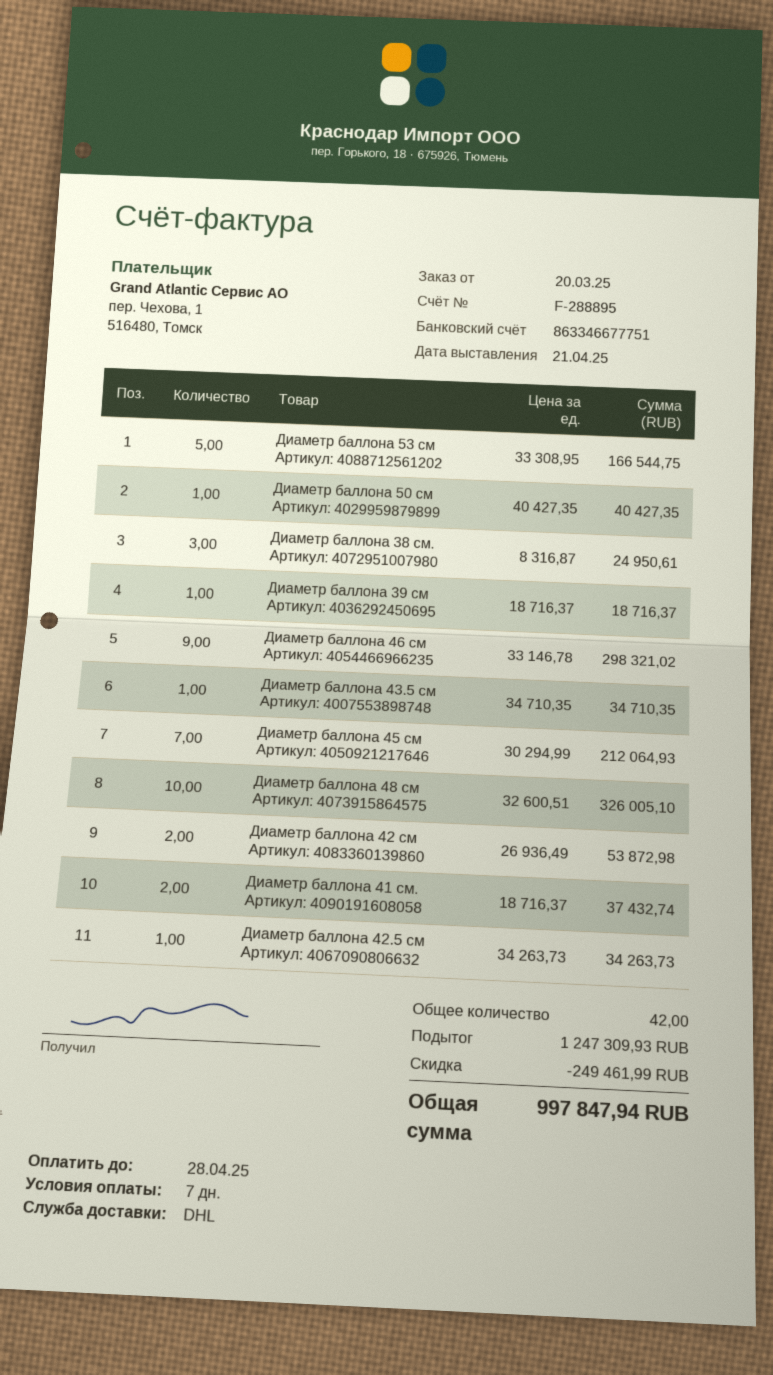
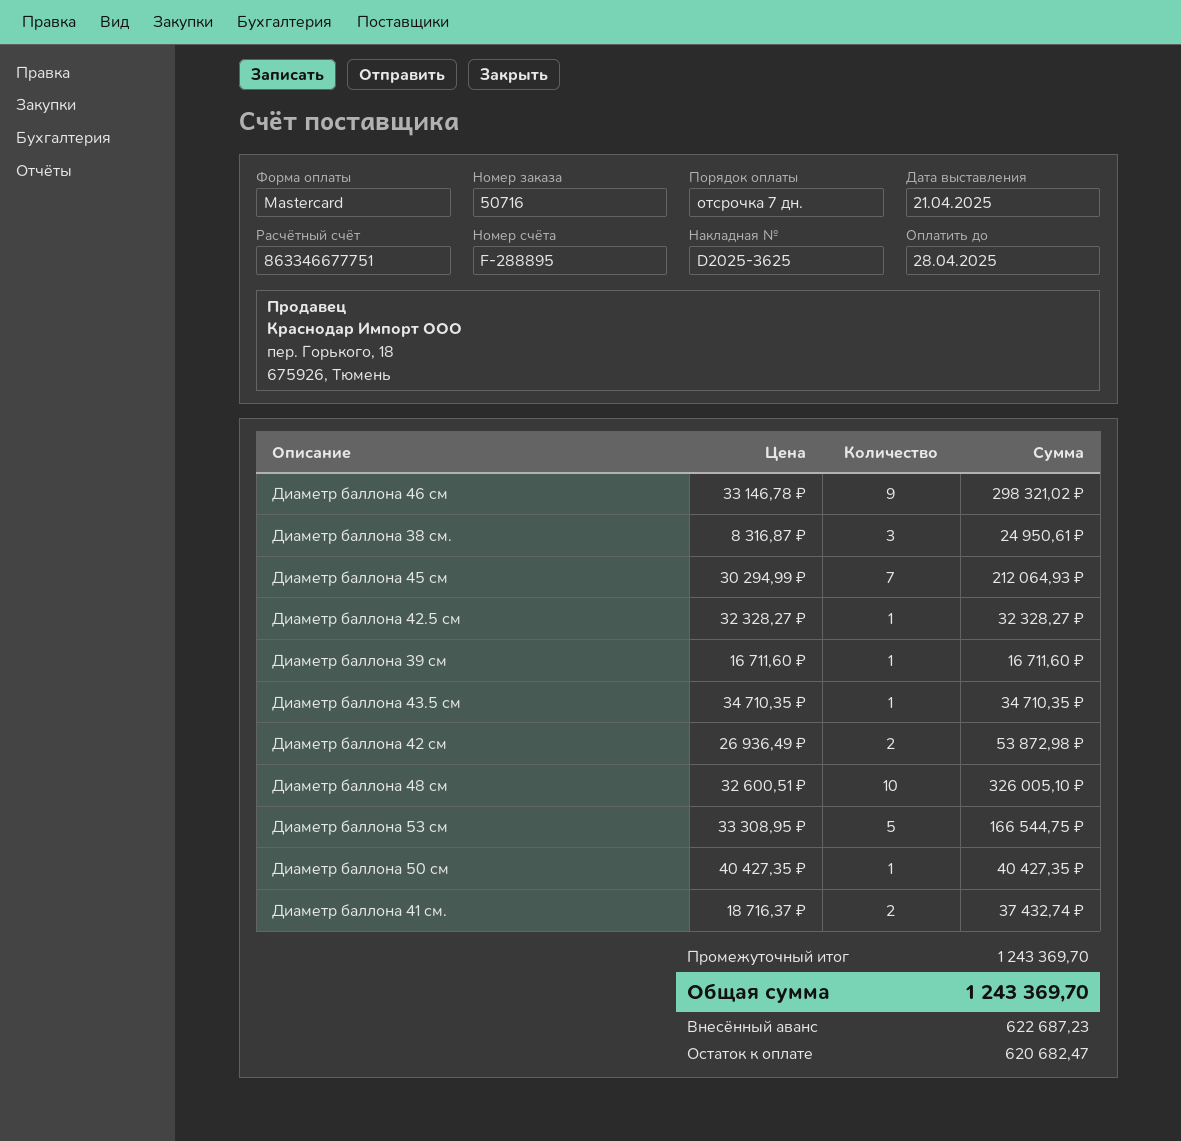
Диаметр баллона 39 см: 1 x 18716.37 = 18716.37 -> 1 x 16711.60 = 16711.60
Диаметр баллона 42.5 см: 1 x 34263.73 = 34263.73 -> 1 x 32328.27 = 32328.27
subtotal: 1247309.93 -> 1243369.70
discount: 249461.99 -> none
total: 997847.94 -> 1243369.70

